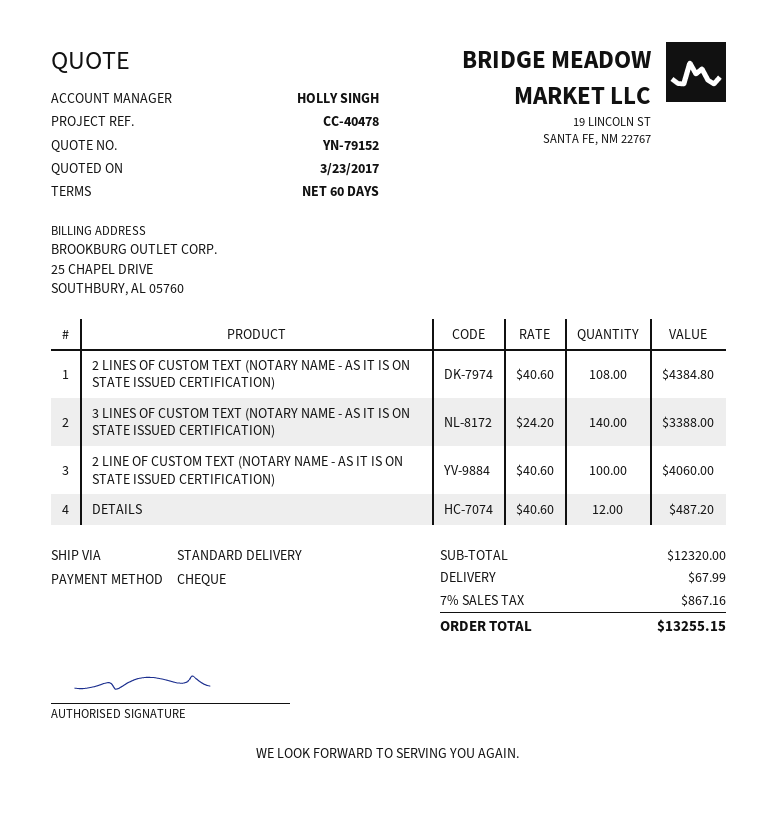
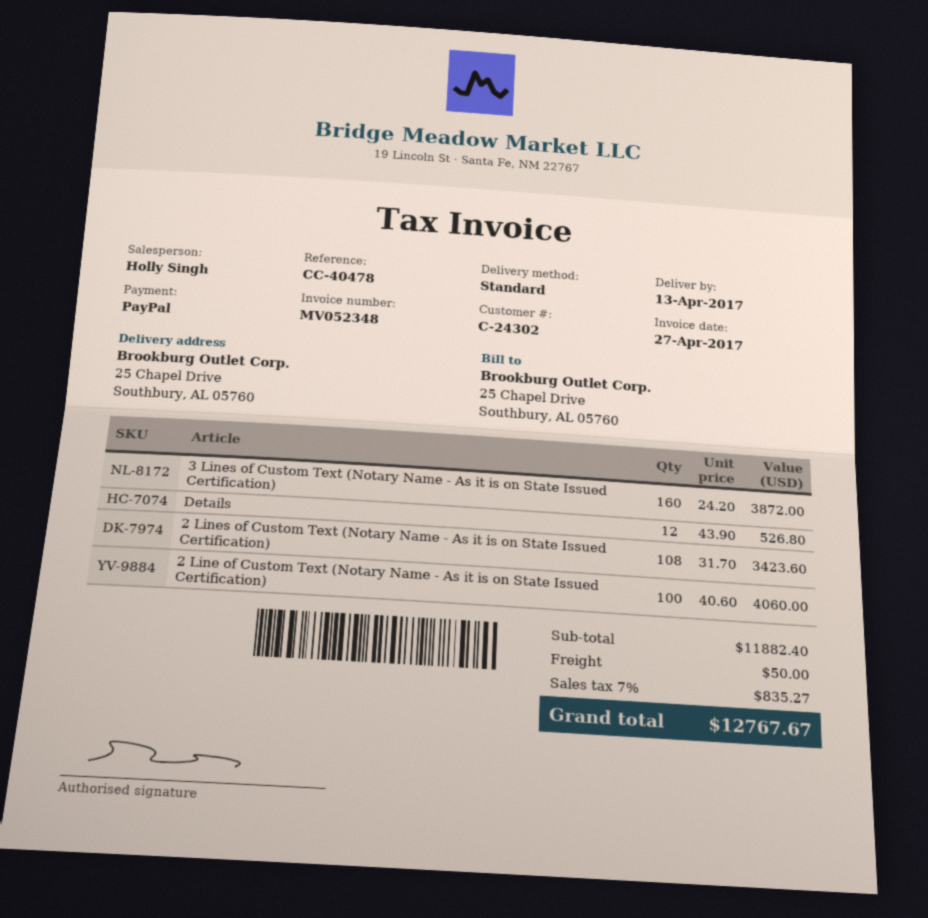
payment method: cheque -> PayPal
2 LINES OF CUSTOM TEXT (NOTARY NAME - AS IT IS ON STATE ISSUED CERTIFICATION): 108 x 40.60 = 4384.80 -> 108 x 31.70 = 3423.60
3 LINES OF CUSTOM TEXT (NOTARY NAME - AS IT IS ON STATE ISSUED CERTIFICATION): 140 x 24.20 = 3388.00 -> 160 x 24.20 = 3872.00
DETAILS: 12 x 40.60 = 487.20 -> 12 x 43.90 = 526.80
subtotal: 12320.00 -> 11882.40
shipping: 67.99 -> 50.00
tax: 7% = 867.16 -> 7% = 835.27
total: 13255.15 -> 12767.67

